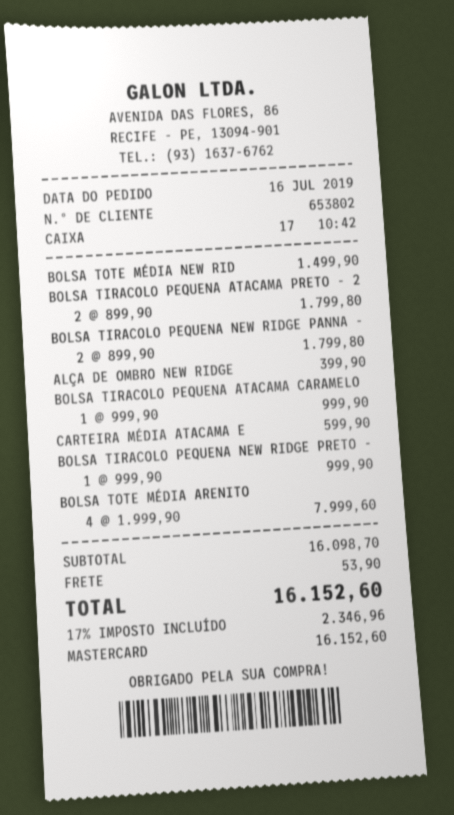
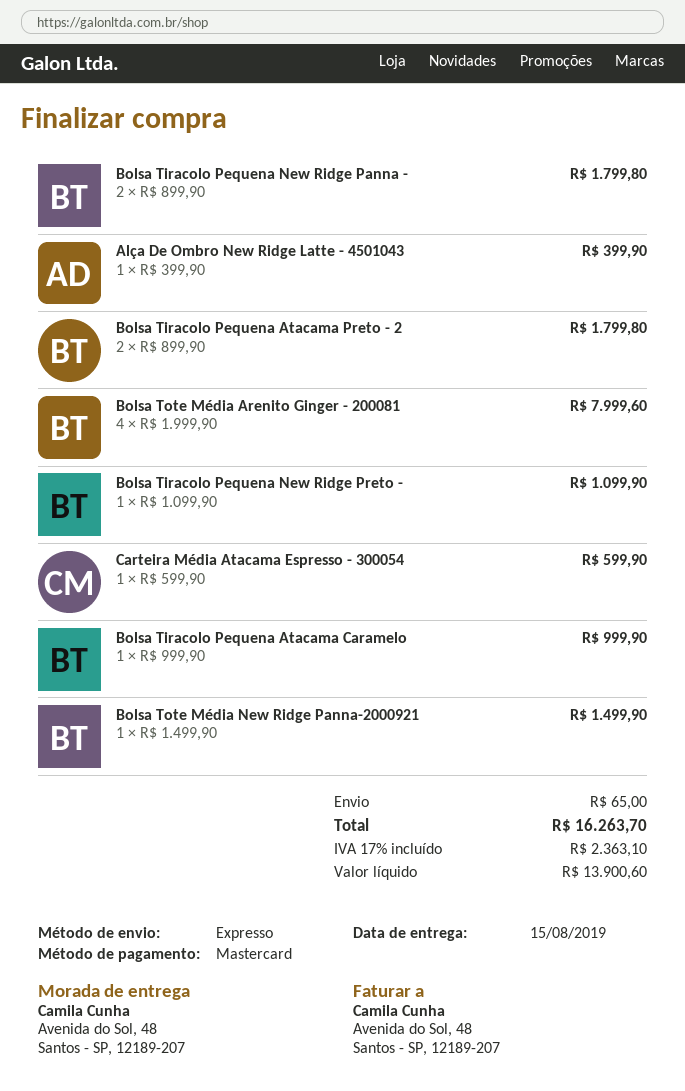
BOLSA TIRACOLO PEQUENA NEW RIDGE PRETO -: 1 x 999.90 = 999.90 -> 1 x 1099.90 = 1099.90
shipping: 53.90 -> 65.00
tax: 17% = 2346.96 -> 17% = 2363.10
total: 16152.60 -> 16263.70

